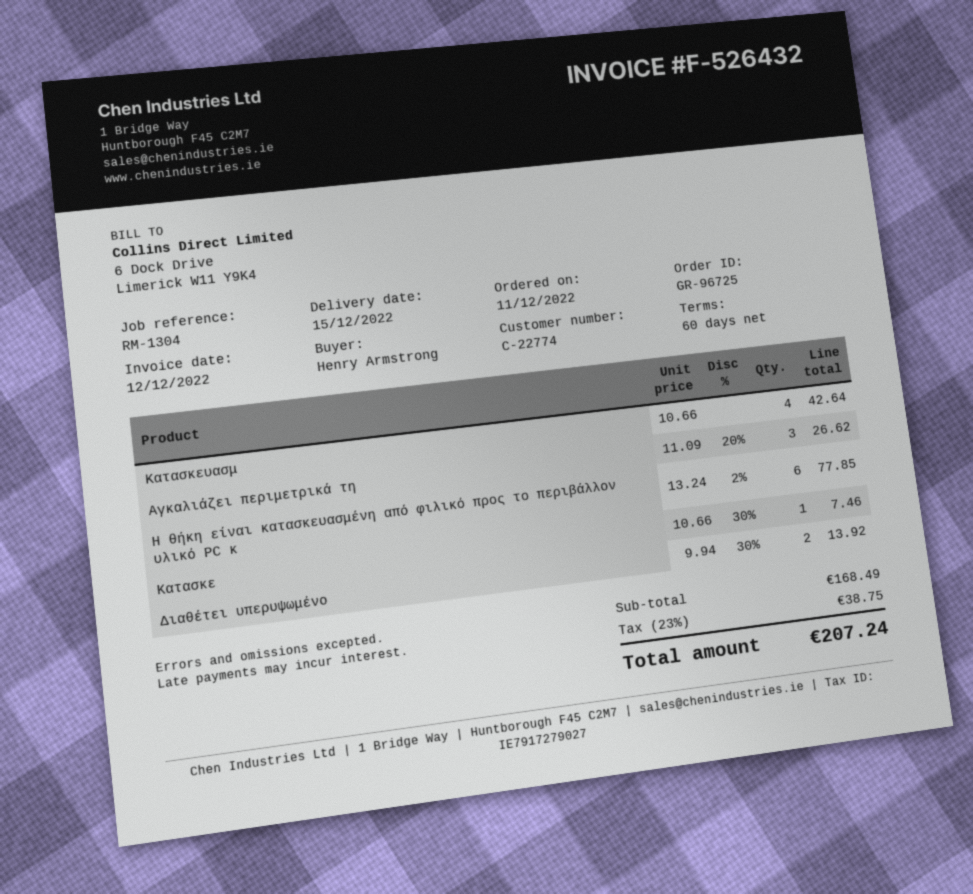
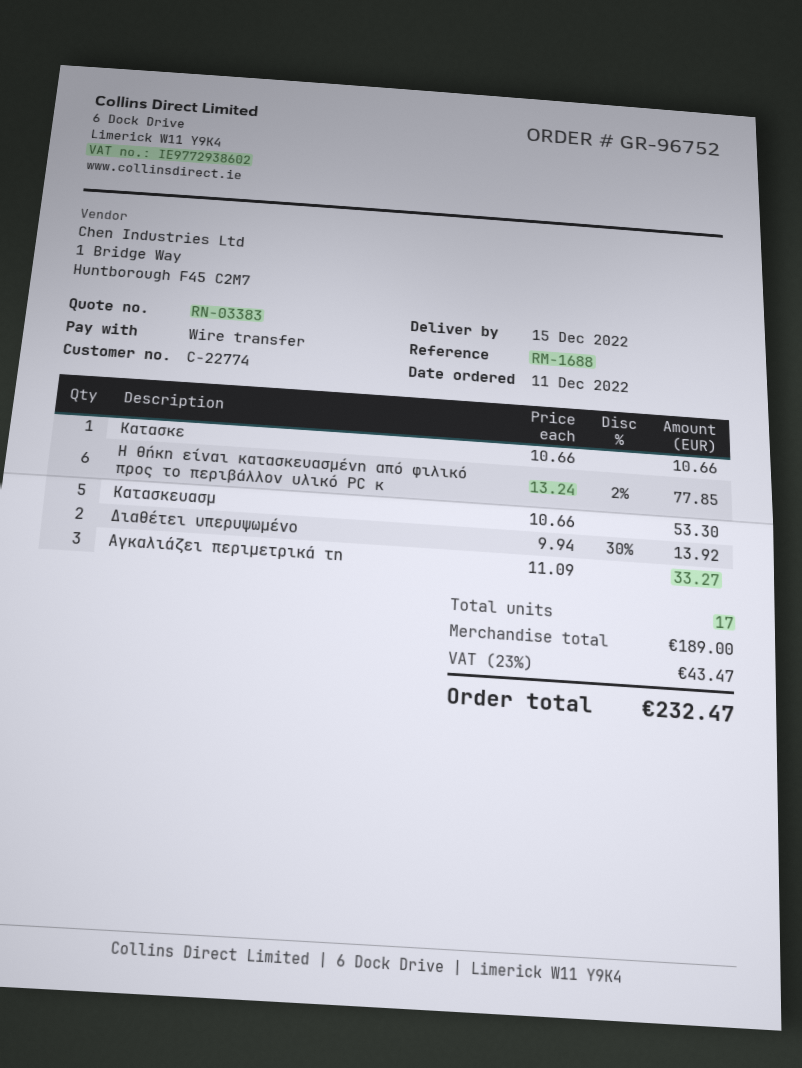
order number: GR-96725 -> GR-96752
reference: RM-1304 -> RM-1688
Κατασκευασμ: 4 x 10.66 = 42.64 -> 5 x 10.66 = 53.30
Αγκαλιάζει περιμετρικά τη: 3 x 11.09 - 20% = 26.62 -> 3 x 11.09 = 33.27
Κατασκε: 1 x 10.66 - 30% = 7.46 -> 1 x 10.66 = 10.66
subtotal: 168.49 -> 189.00
tax: 23% = 38.75 -> 23% = 43.47
total: 207.24 -> 232.47

